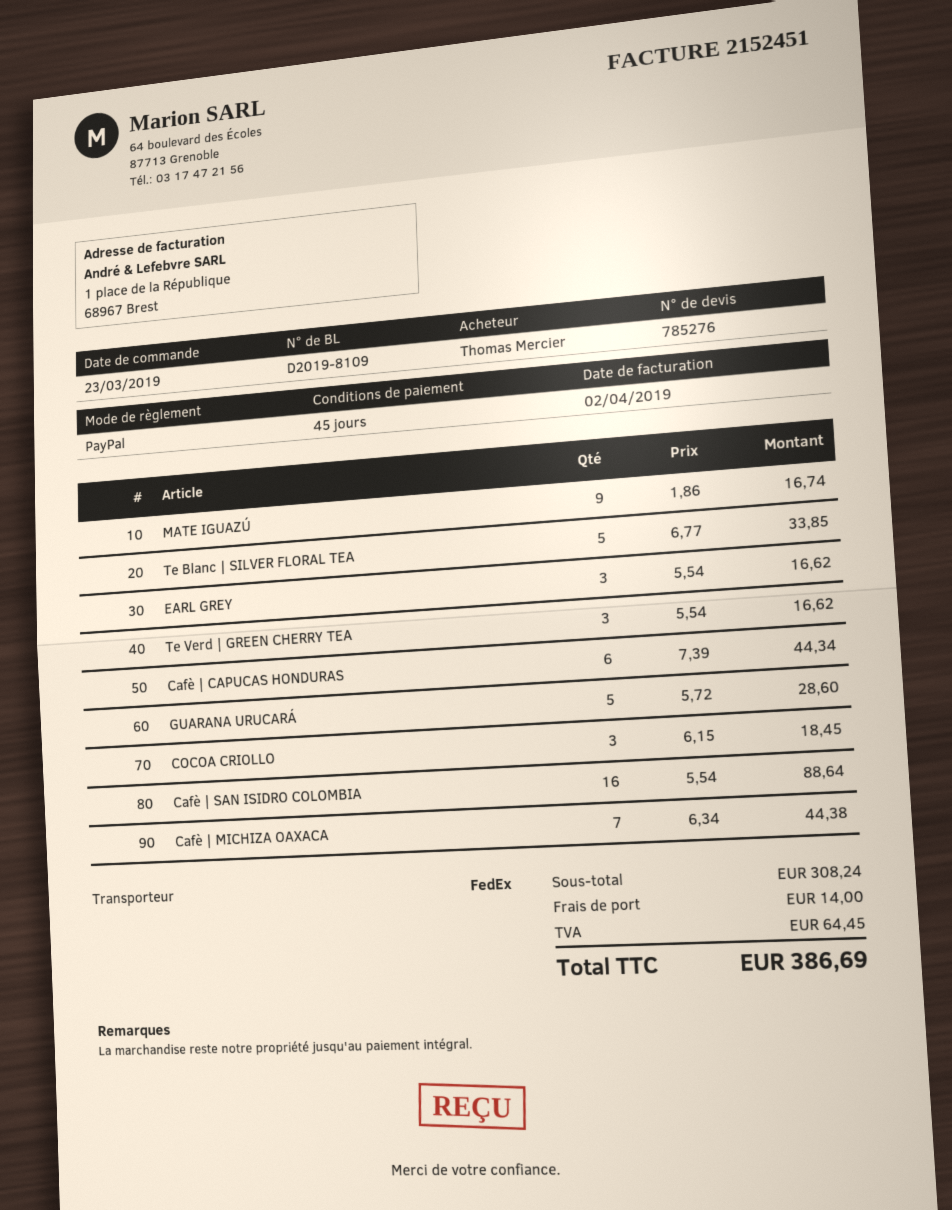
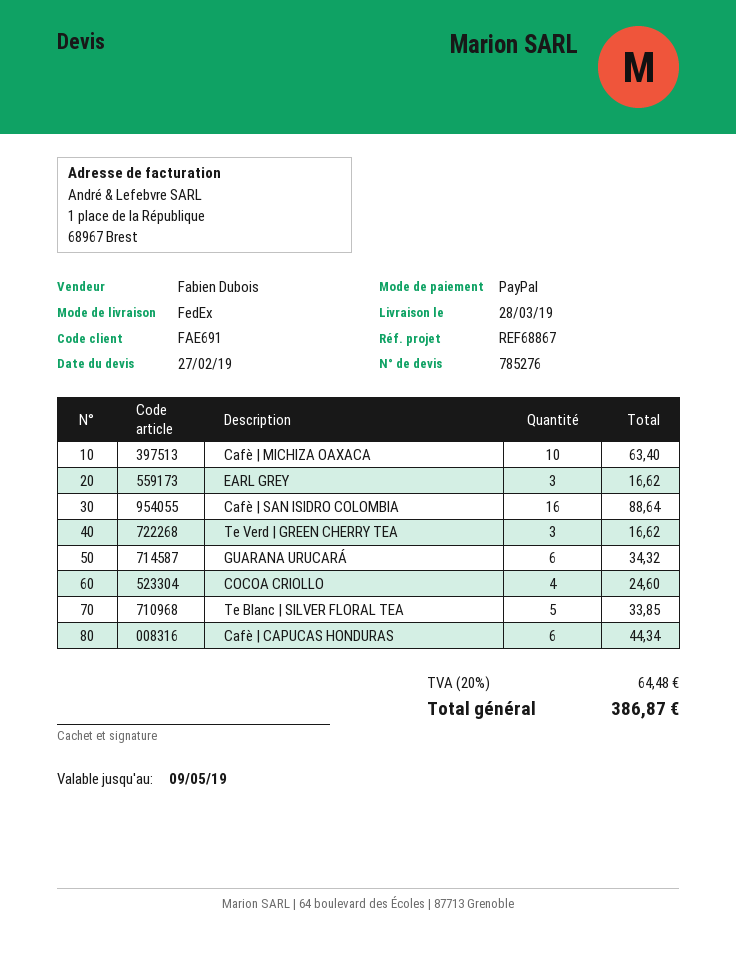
MATE IGUAZÚ: 9 for 16.74 -> none
GUARANA URUCARÁ: 5 for 28.60 -> 6 for 34.32
COCOA CRIOLLO: 3 for 18.45 -> 4 for 24.60
Cafè | MICHIZA OAXACA: 7 for 44.38 -> 10 for 63.40
shipping: 14.00 -> none
tax: 64.45 -> 64.48
total: 386.69 -> 386.87

